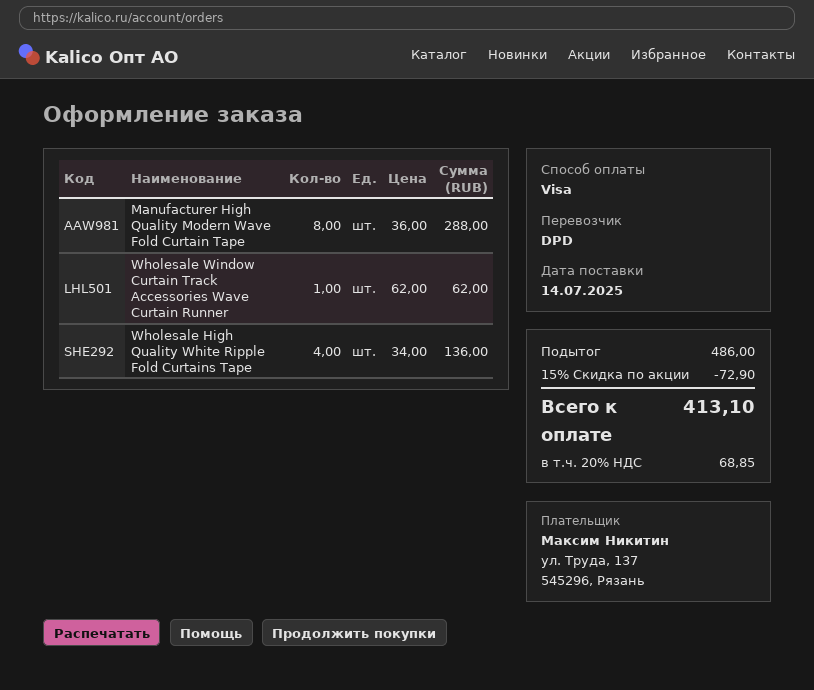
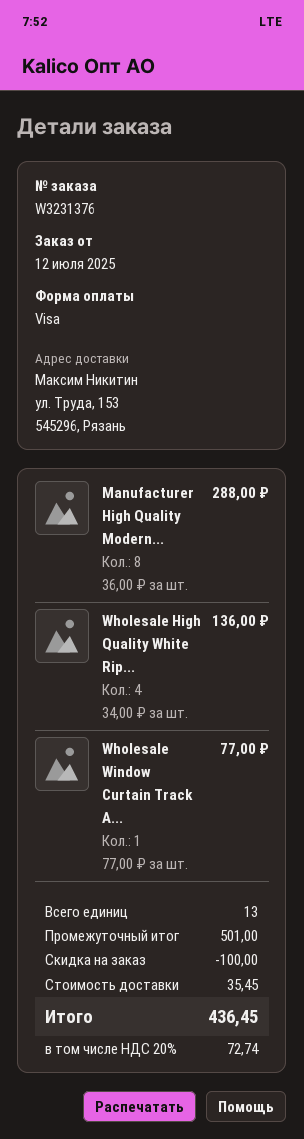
Wholesale Window Curtain Track Accessories Wave Curtain Runner: 1 x 62.00 = 62.00 -> 1 x 77.00 = 77.00
subtotal: 486.00 -> 501.00
discount: 72.90 -> 100.00
shipping: none -> 35.45
tax: 20% = 68.85 -> 20% = 72.74
total: 413.10 -> 436.45

